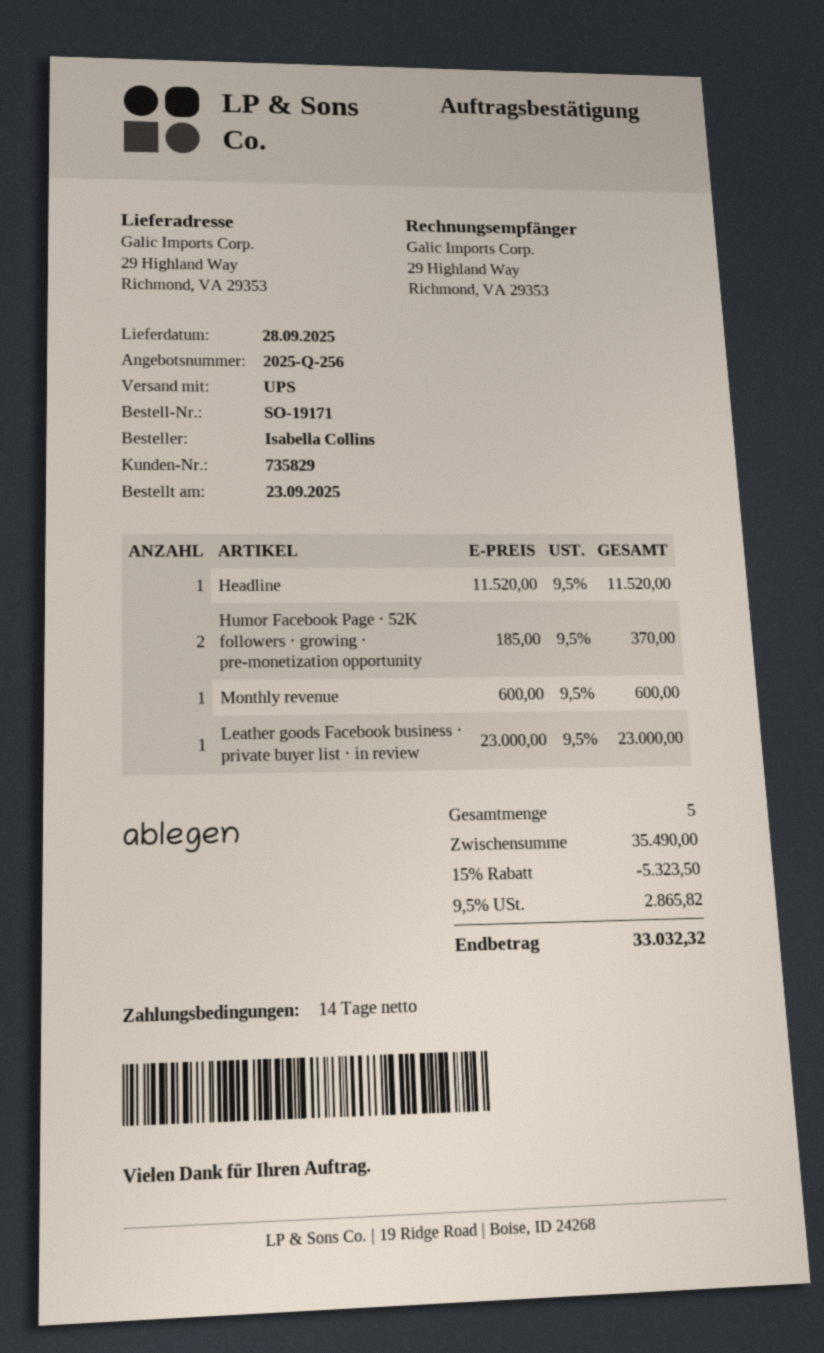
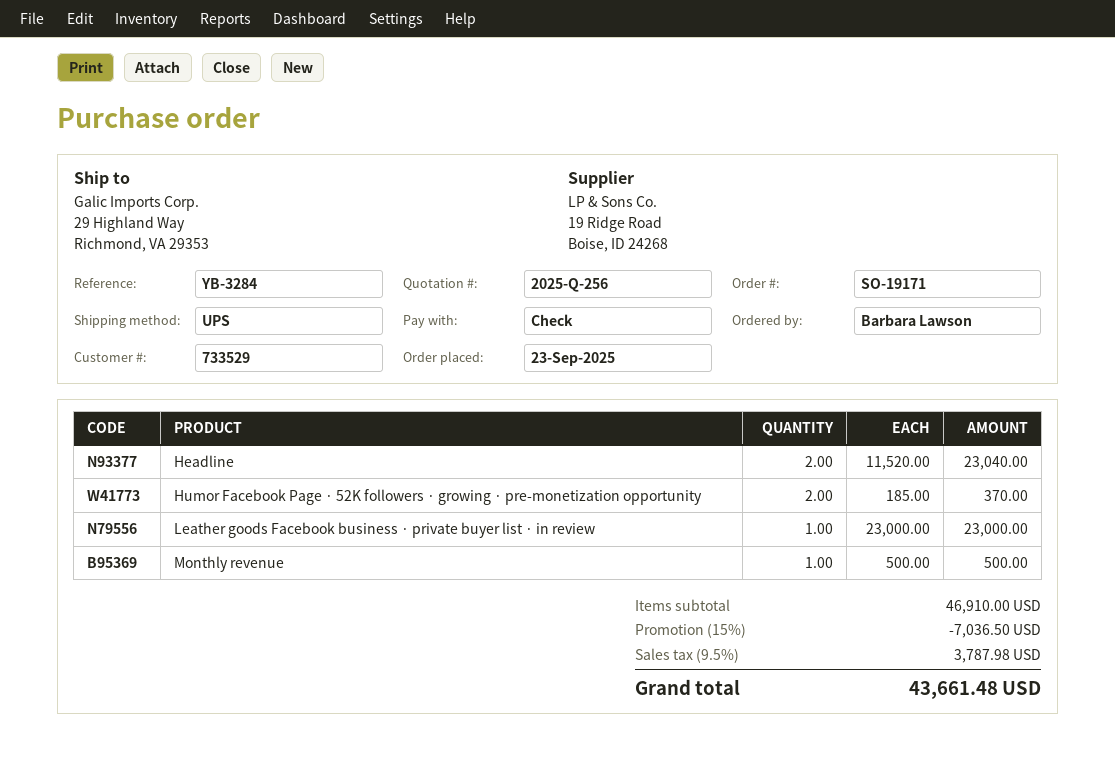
customer number: 735829 -> 733529
ordered by: Isabella Collins -> Barbara Lawson
Headline: 1 x 11520.00 = 11520.00 -> 2 x 11520.00 = 23040.00
Monthly revenue: 1 x 600.00 = 600.00 -> 1 x 500.00 = 500.00
subtotal: 35490.00 -> 46910.00
discount: 15% = 5323.50 -> 15% = 7036.50
tax: 9.5% = 2865.82 -> 9.5% = 3787.98
total: 33032.32 -> 43661.48

